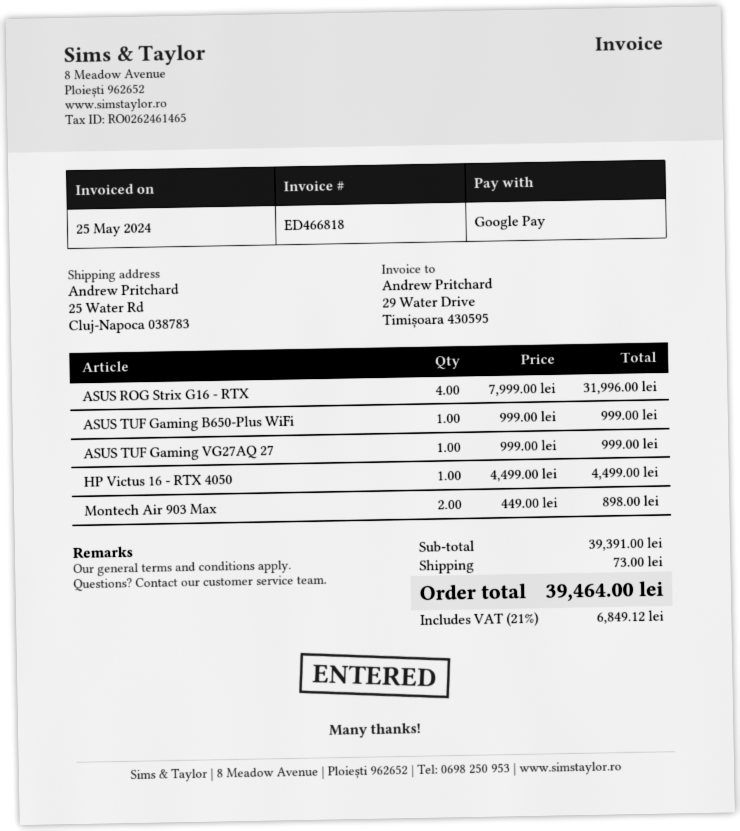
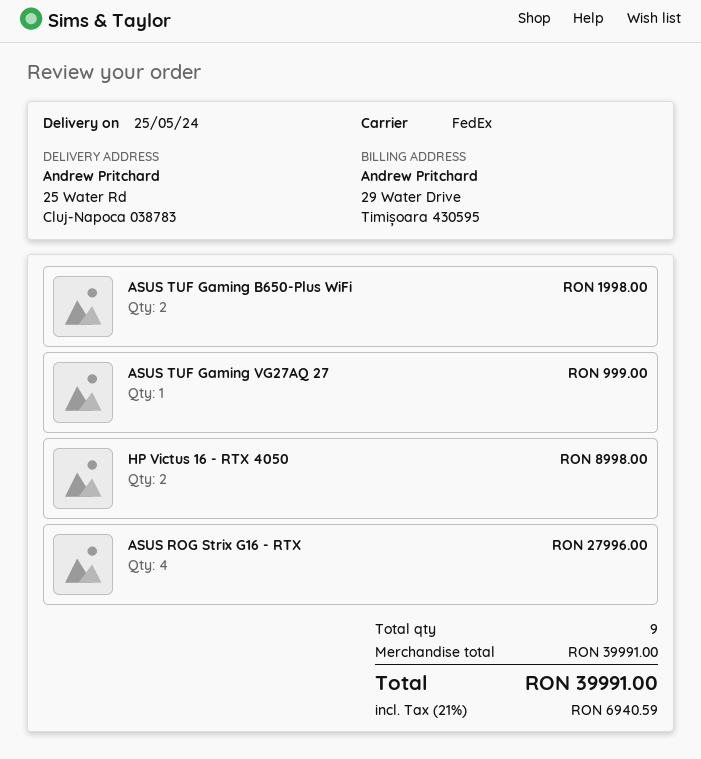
ASUS ROG Strix G16 - RTX: 4 for 31996.00 -> 4 for 27996.00
ASUS TUF Gaming B650-Plus WiFi: 1 for 999.00 -> 2 for 1998.00
HP Victus 16 - RTX 4050: 1 for 4499.00 -> 2 for 8998.00
Montech Air 903 Max: 2 for 898.00 -> none
subtotal: 39391.00 -> 39991.00
shipping: 73.00 -> none
tax: 21% = 6849.12 -> 21% = 6940.59
total: 39464.00 -> 39991.00

